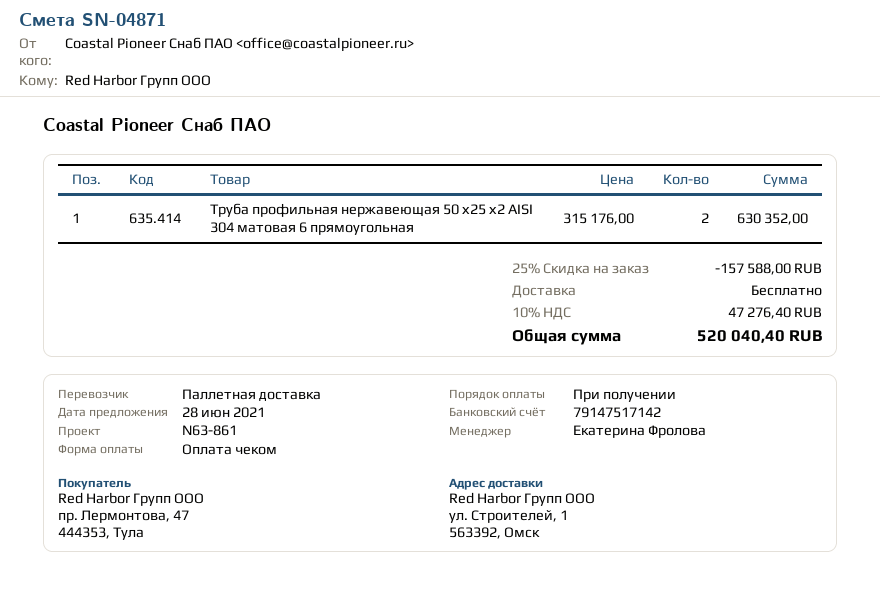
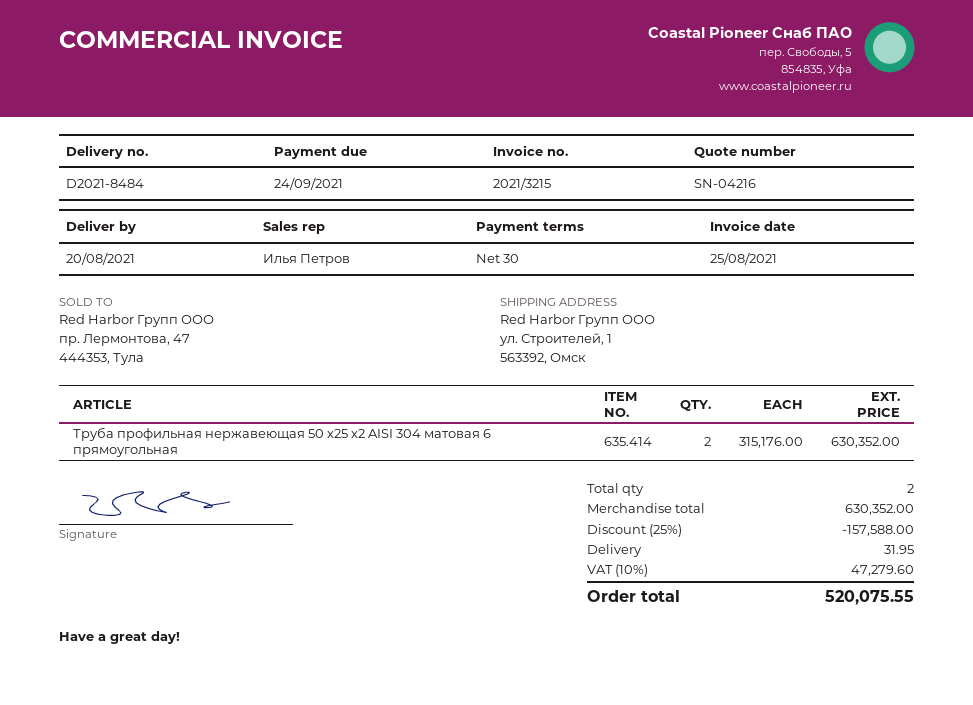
quote number: SN-04871 -> SN-04216
payment terms: on receipt -> 30 days
sales rep: Екатерина Фролова -> Илья Петров
shipping: 0.00 -> 31.95
tax: 10% = 47276.40 -> 10% = 47279.60
total: 520040.40 -> 520075.55

